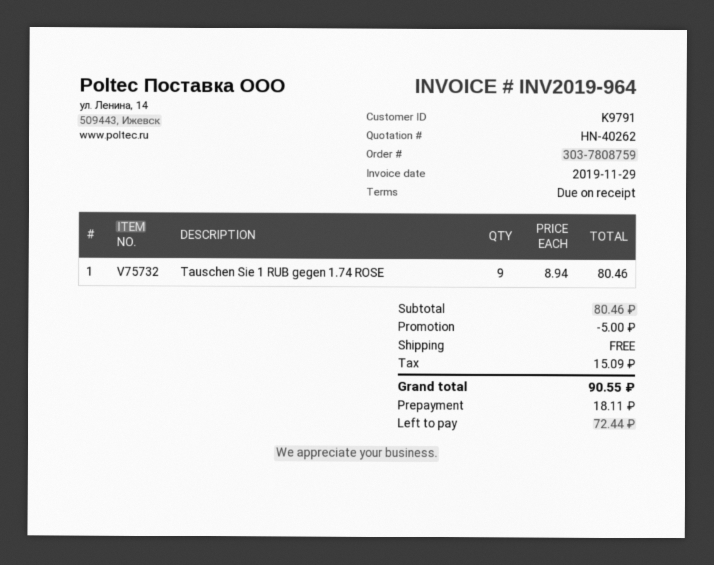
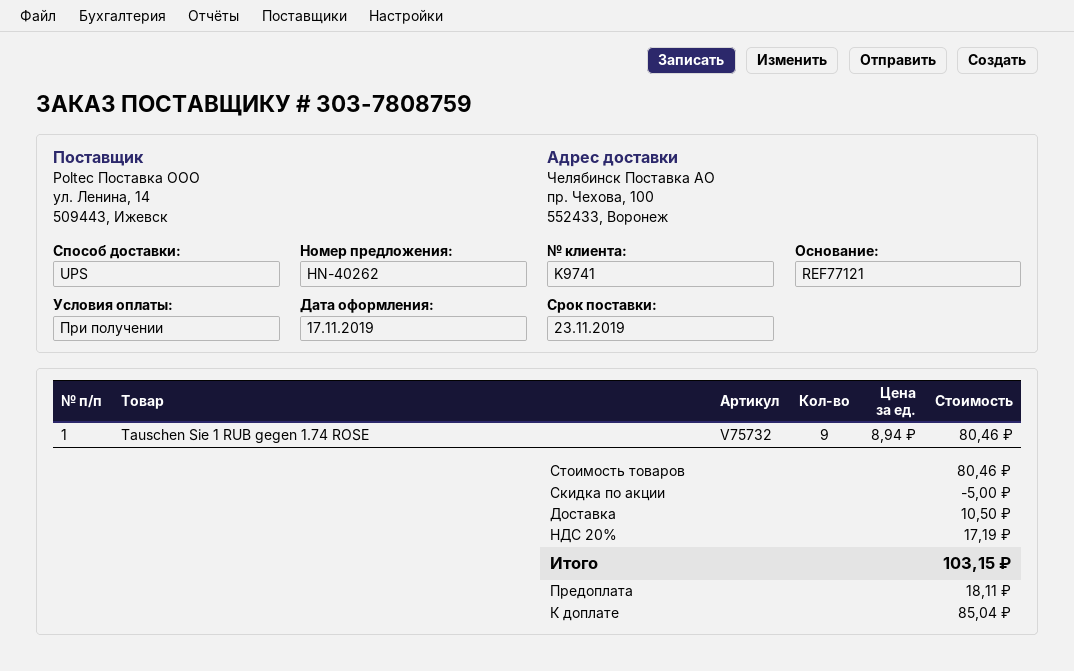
customer number: K9791 -> K9741
shipping: 0.00 -> 10.50
tax: 15.09 -> 17.19
total: 90.55 -> 103.15
balance: 72.44 -> 85.04

